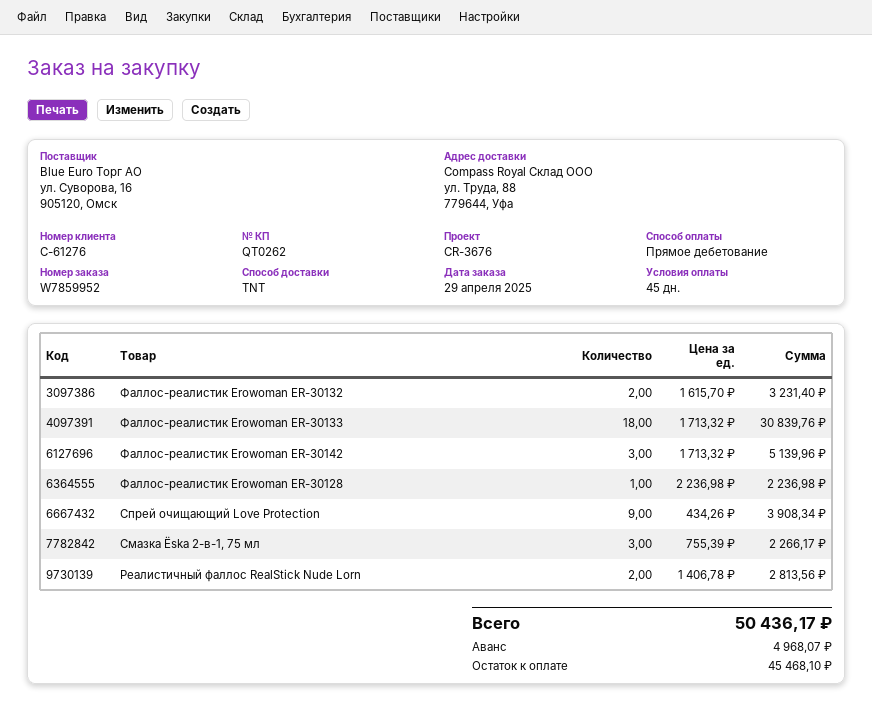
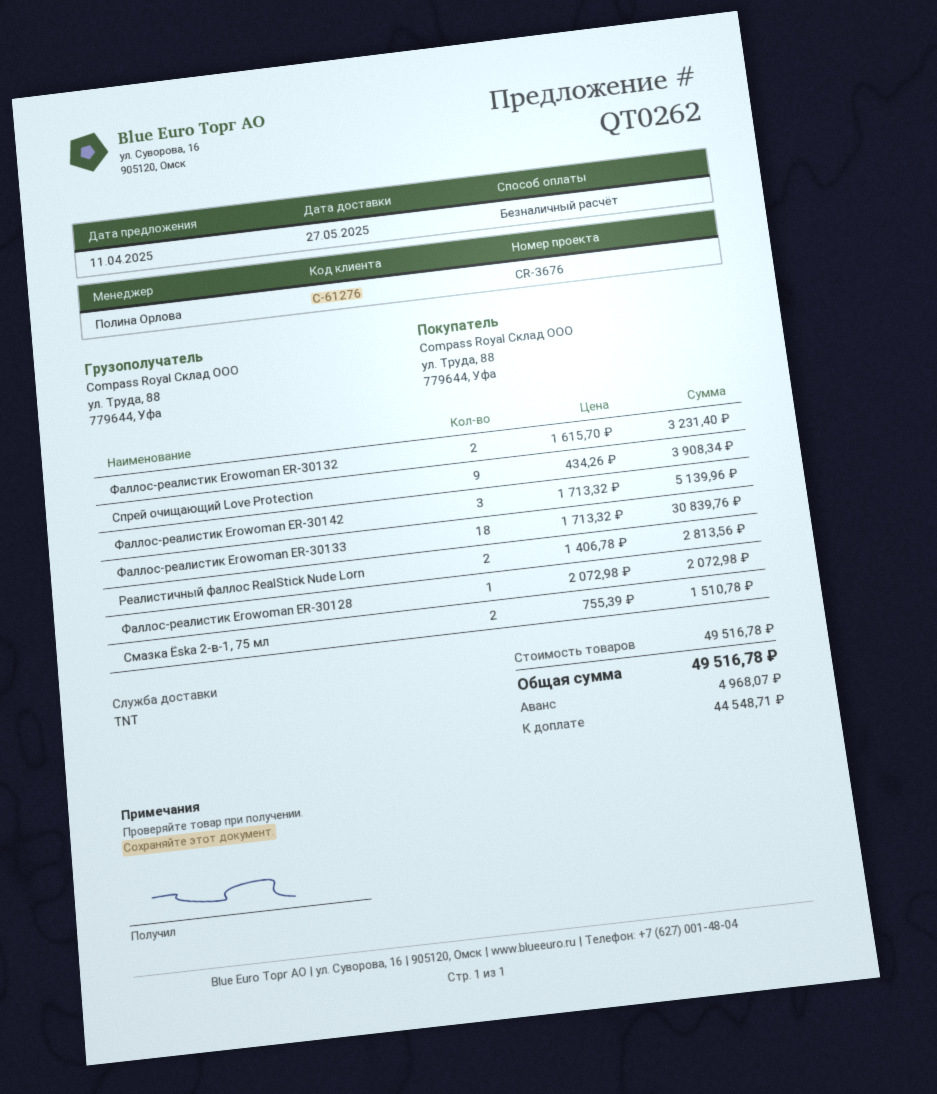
payment method: direct debit -> bank transfer
Фаллос-реалистик Erowoman ER-30128: 1 x 2236.98 = 2236.98 -> 1 x 2072.98 = 2072.98
Смазка Ёska 2-в-1, 75 мл: 3 x 755.39 = 2266.17 -> 2 x 755.39 = 1510.78
total: 50436.17 -> 49516.78
balance: 45468.10 -> 44548.71

